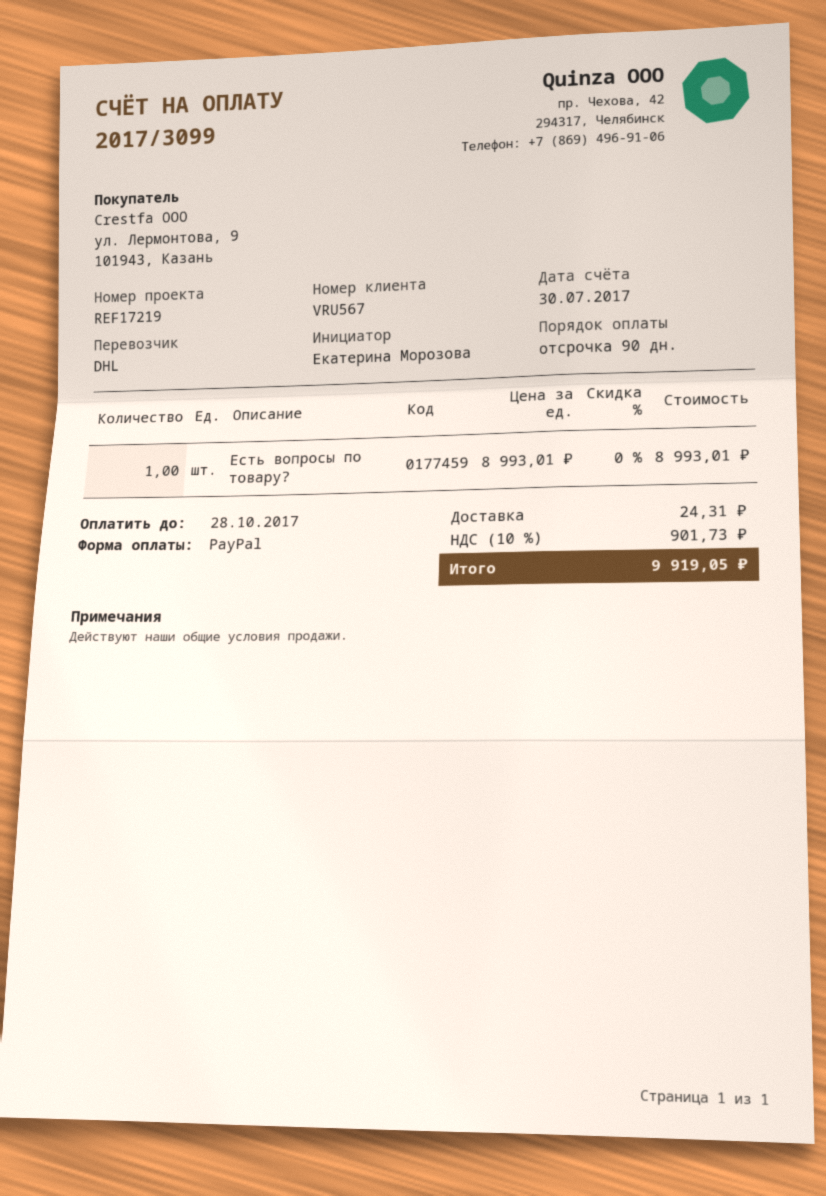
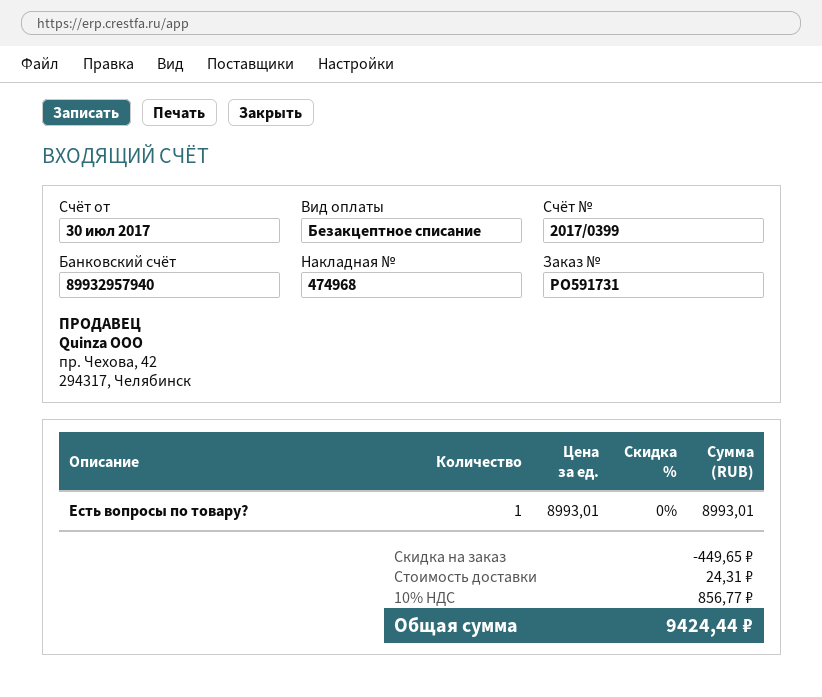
invoice number: 2017/3099 -> 2017/0399
payment method: PayPal -> direct debit
discount: none -> 449.65
tax: 10% = 901.73 -> 10% = 856.77
total: 9919.05 -> 9424.44

